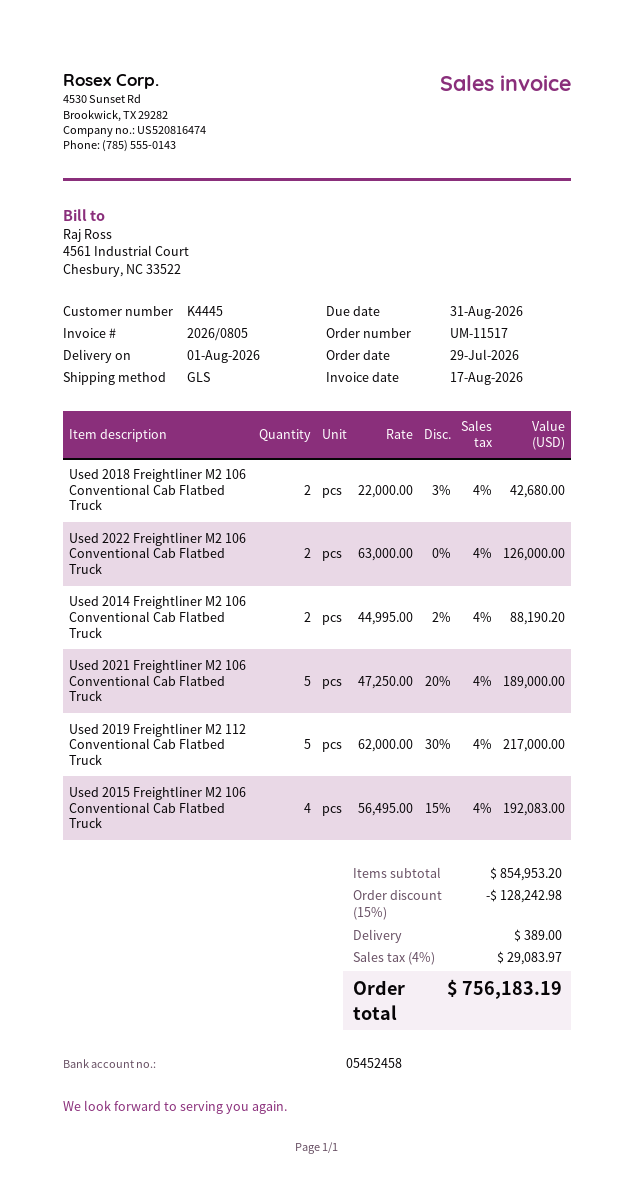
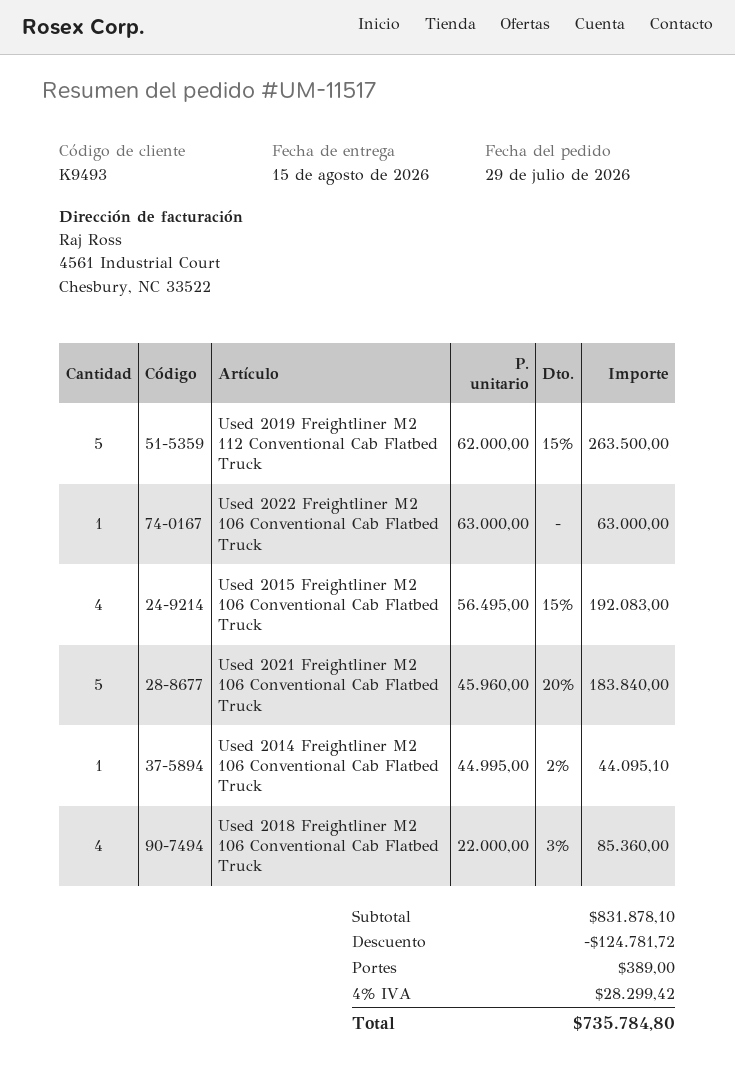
delivery date: 2026-08-01 -> 2026-08-15
customer number: K4445 -> K9493
Used 2018 Freightliner M2 106 Conventional Cab Flatbed Truck: 2 x 22000.00 - 3% = 42680.00 -> 4 x 22000.00 - 3% = 85360.00
Used 2022 Freightliner M2 106 Conventional Cab Flatbed Truck: 2 x 63000.00 = 126000.00 -> 1 x 63000.00 = 63000.00
Used 2014 Freightliner M2 106 Conventional Cab Flatbed Truck: 2 x 44995.00 - 2% = 88190.20 -> 1 x 44995.00 - 2% = 44095.10
Used 2021 Freightliner M2 106 Conventional Cab Flatbed Truck: 5 x 47250.00 - 20% = 189000.00 -> 5 x 45960.00 - 20% = 183840.00
Used 2019 Freightliner M2 112 Conventional Cab Flatbed Truck: 5 x 62000.00 - 30% = 217000.00 -> 5 x 62000.00 - 15% = 263500.00
subtotal: 854953.20 -> 831878.10
discount: 128242.98 -> 124781.72
tax: 4% = 29083.97 -> 4% = 28299.42
total: 756183.19 -> 735784.80

